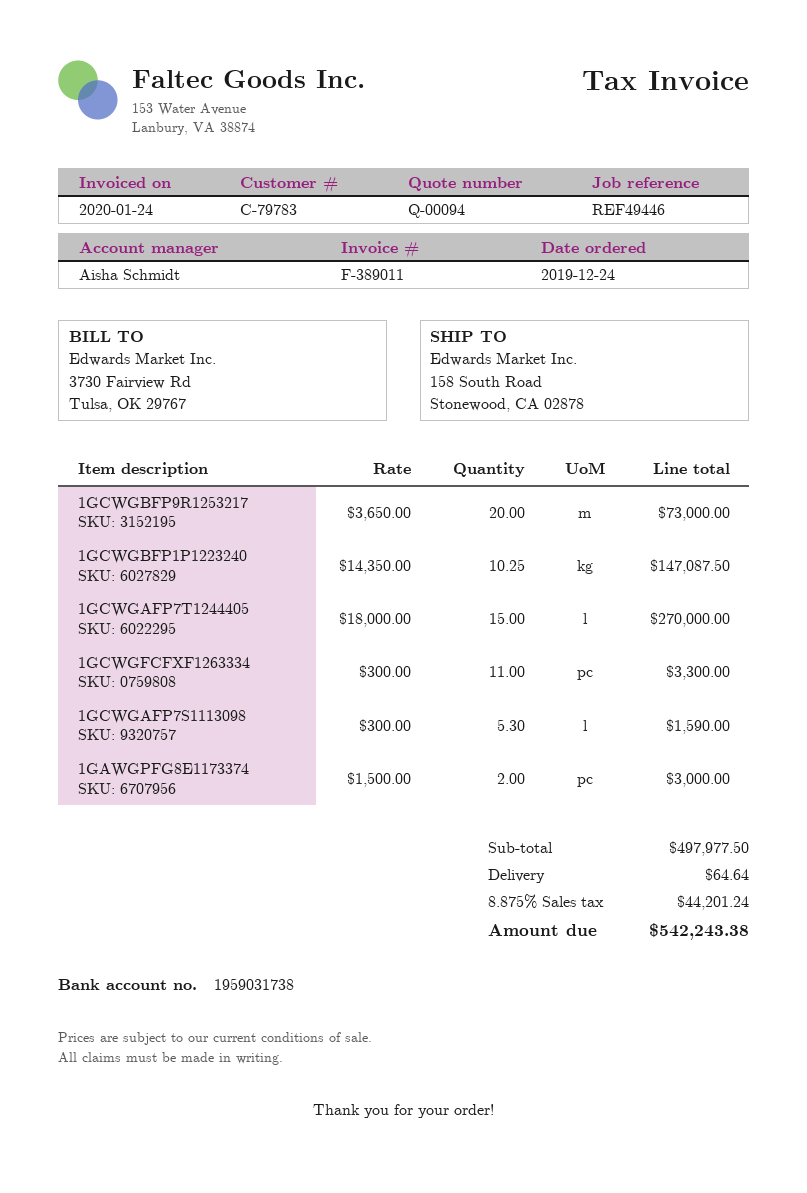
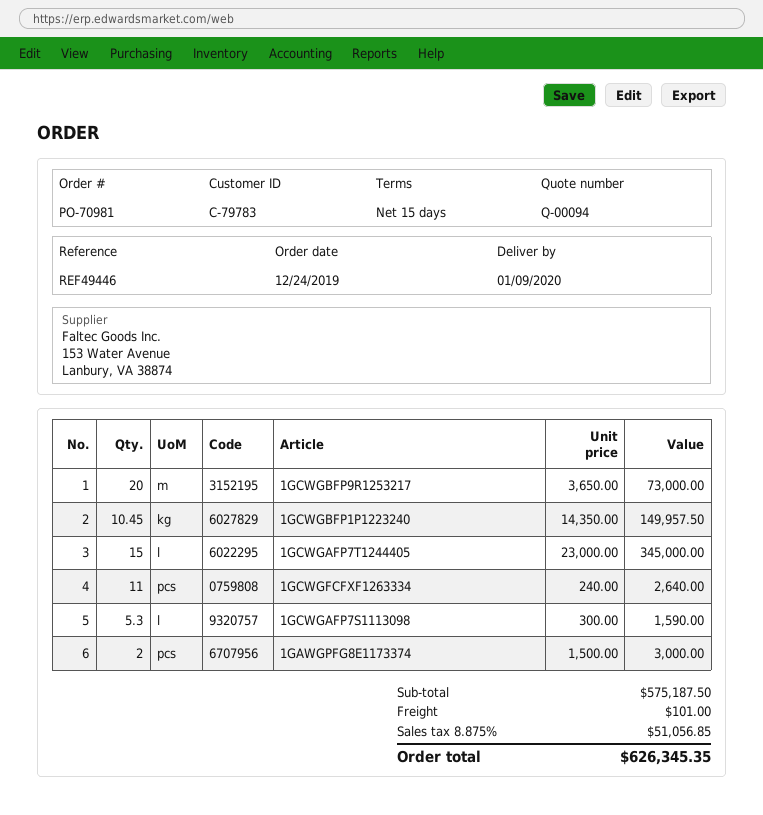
1GCWGBFP1P1223240: 10.25 x 14350.00 = 147087.50 -> 10.45 x 14350.00 = 149957.50
1GCWGAFP7T1244405: 15 x 18000.00 = 270000.00 -> 15 x 23000.00 = 345000.00
1GCWGFCFXF1263334: 11 x 300.00 = 3300.00 -> 11 x 240.00 = 2640.00
subtotal: 497977.50 -> 575187.50
shipping: 64.64 -> 101.00
tax: 8.875% = 44201.24 -> 8.875% = 51056.85
total: 542243.38 -> 626345.35

